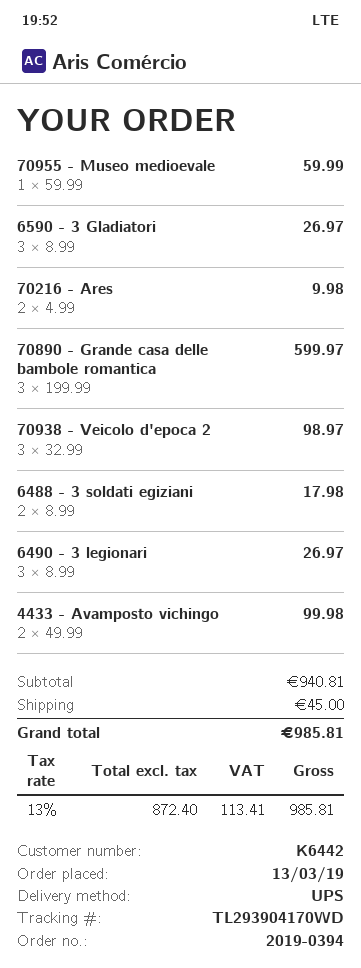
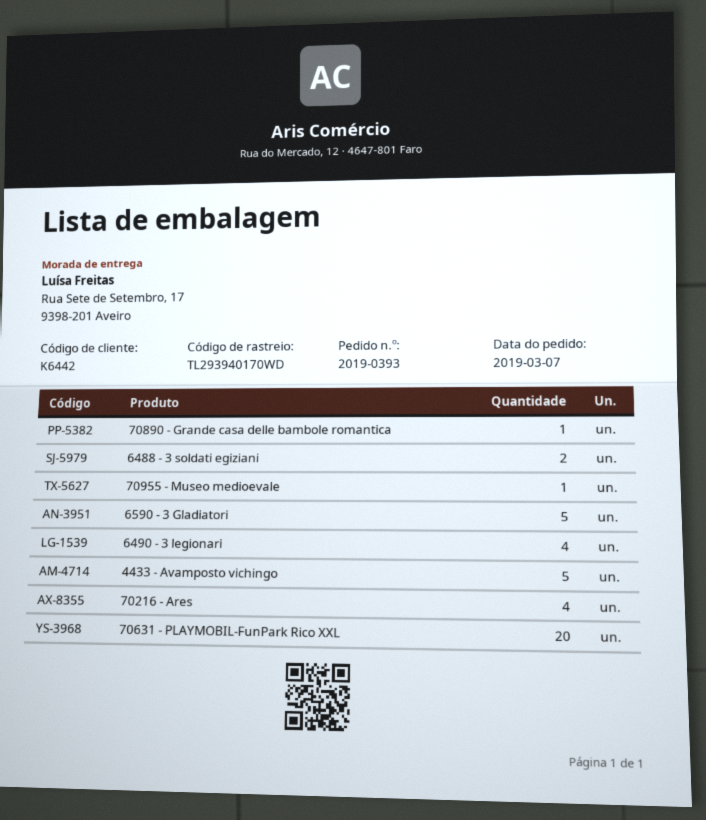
order number: 2019-0394 -> 2019-0393
order date: 2019-03-13 -> 2019-03-07
tracking number: TL293904170WD -> TL293940170WD
6590 - 3 Gladiatori: 3 -> 5
70216 - Ares: 2 -> 4
70890 - Grande casa delle bambole romantica: 3 -> 1
70938 - Veicolo d'epoca 2: 3 -> none
6490 - 3 legionari: 3 -> 4
4433 - Avamposto vichingo: 2 -> 5
70631 - PLAYMOBIL-FunPark Rico XXL: none -> 20

